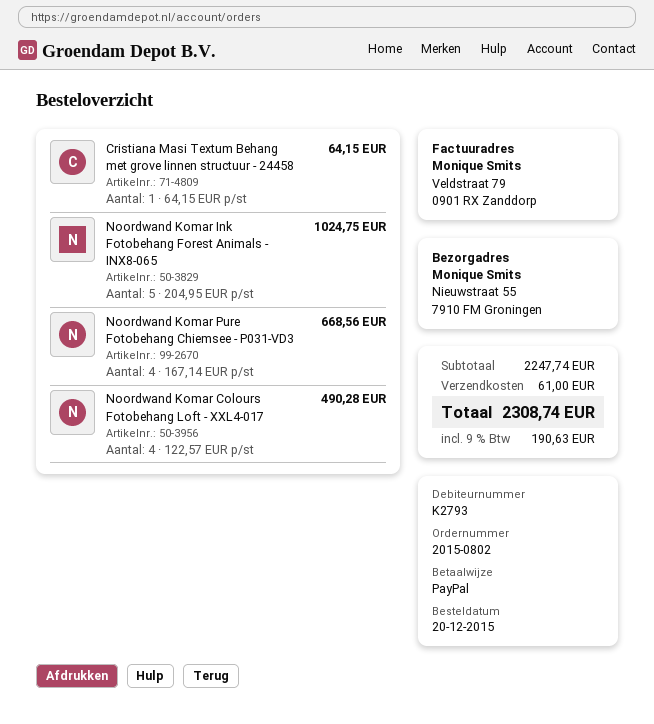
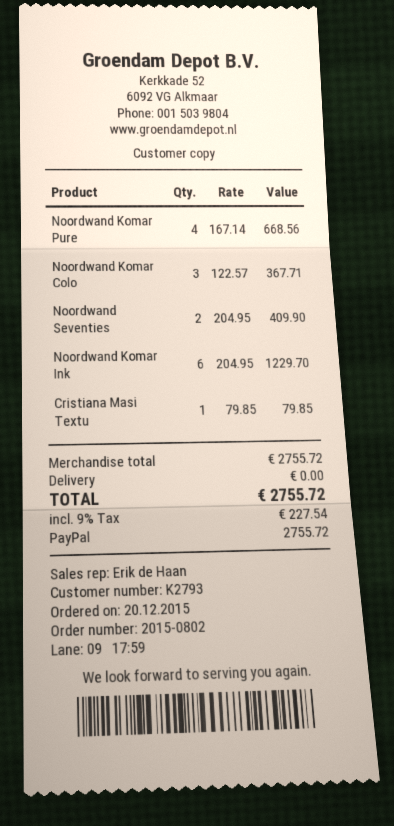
Cristiana Masi Textum Behang met grove linnen structuur - 24458: 1 x 64.15 = 64.15 -> 1 x 79.85 = 79.85
Noordwand Komar Ink Fotobehang Forest Animals - INX8-065: 5 x 204.95 = 1024.75 -> 6 x 204.95 = 1229.70
Noordwand Komar Colours Fotobehang Loft - XXL4-017: 4 x 122.57 = 490.28 -> 3 x 122.57 = 367.71
Noordwand Seventies: none -> 2 x 204.95 = 409.90
subtotal: 2247.74 -> 2755.72
shipping: 61.00 -> 0.00
tax: 9% = 190.63 -> 9% = 227.54
total: 2308.74 -> 2755.72

